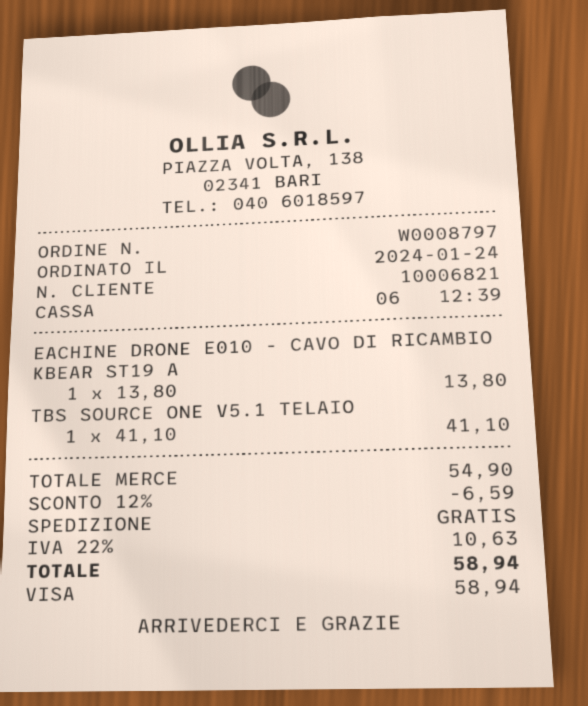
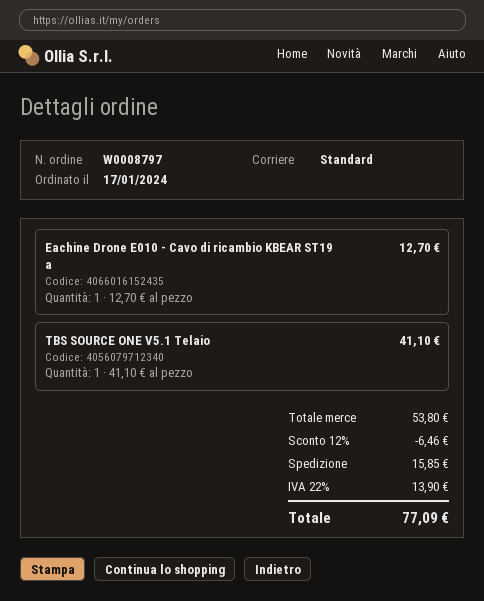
order date: 2024-01-24 -> 2024-01-17
EACHINE DRONE E010 - CAVO DI RICAMBIO KBEAR ST19 A: 1 x 13.80 = 13.80 -> 1 x 12.70 = 12.70
subtotal: 54.90 -> 53.80
discount: 12% = 6.59 -> 12% = 6.46
shipping: 0.00 -> 15.85
tax: 22% = 10.63 -> 22% = 13.90
total: 58.94 -> 77.09

